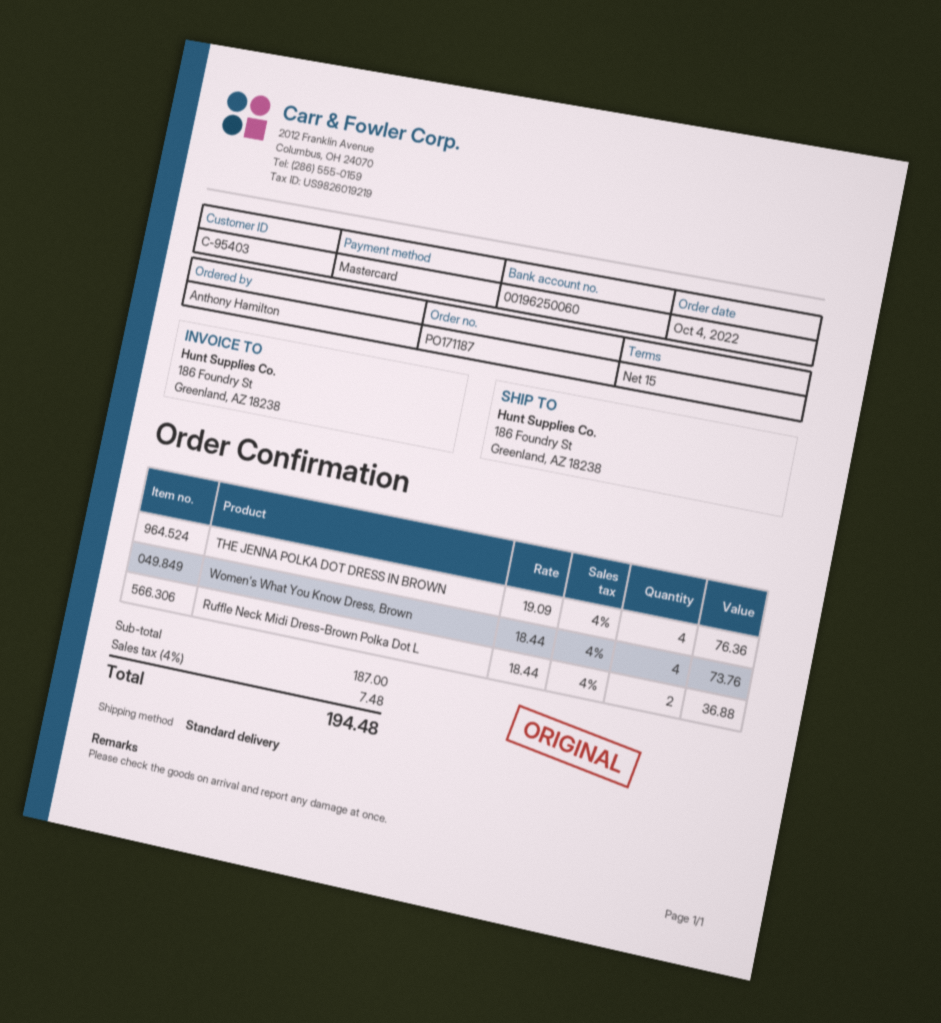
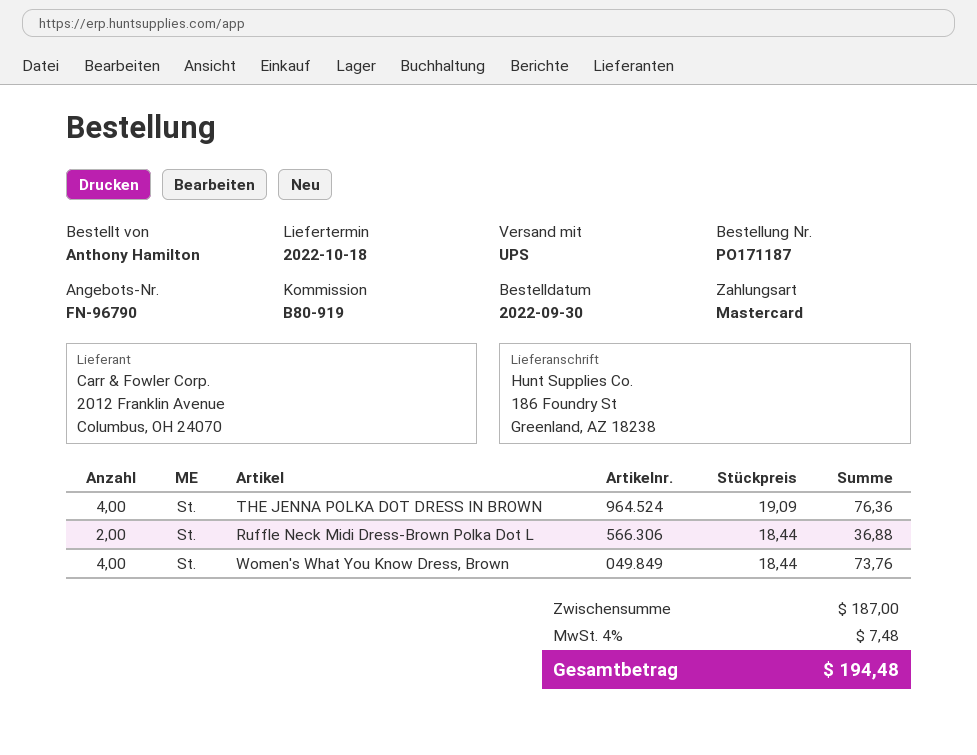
order date: 2022-10-04 -> 2022-09-30
shipping method: standard -> UPS

